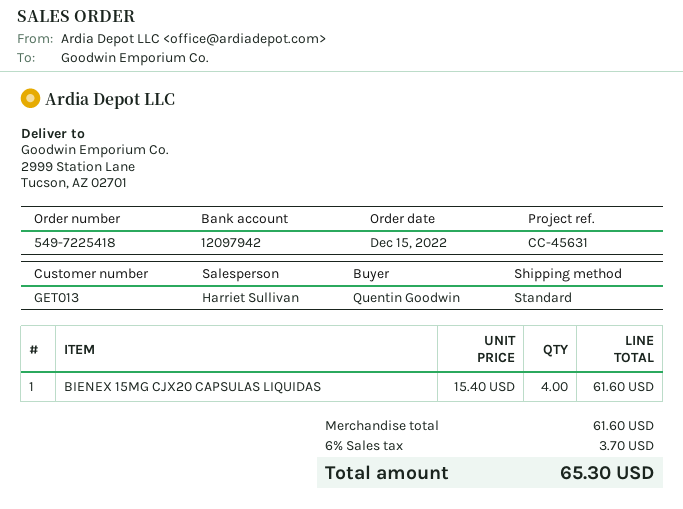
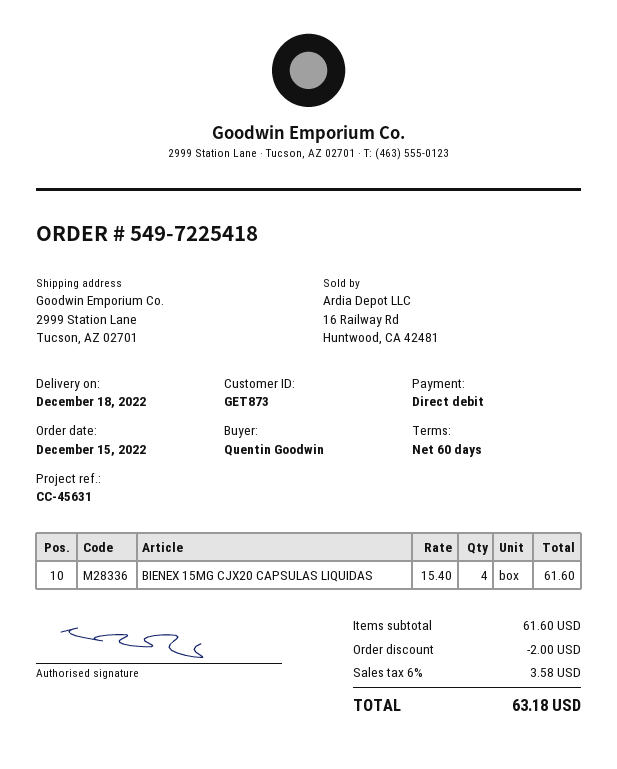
customer number: GET013 -> GET873
discount: none -> 2.00
tax: 6% = 3.70 -> 6% = 3.58
total: 65.30 -> 63.18

